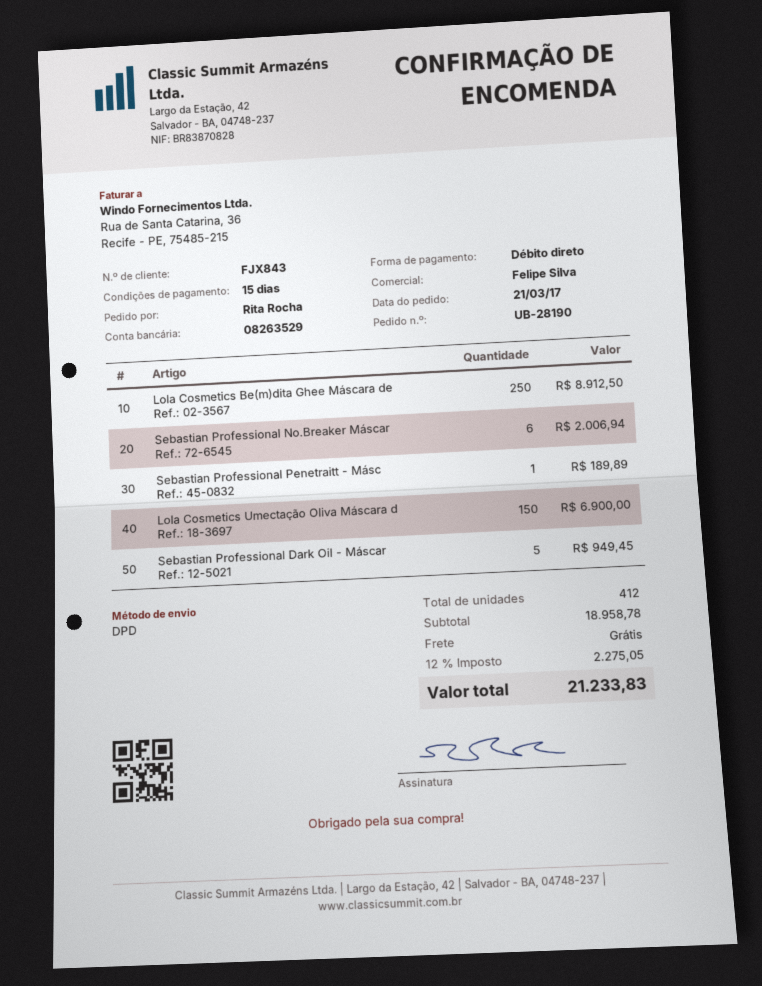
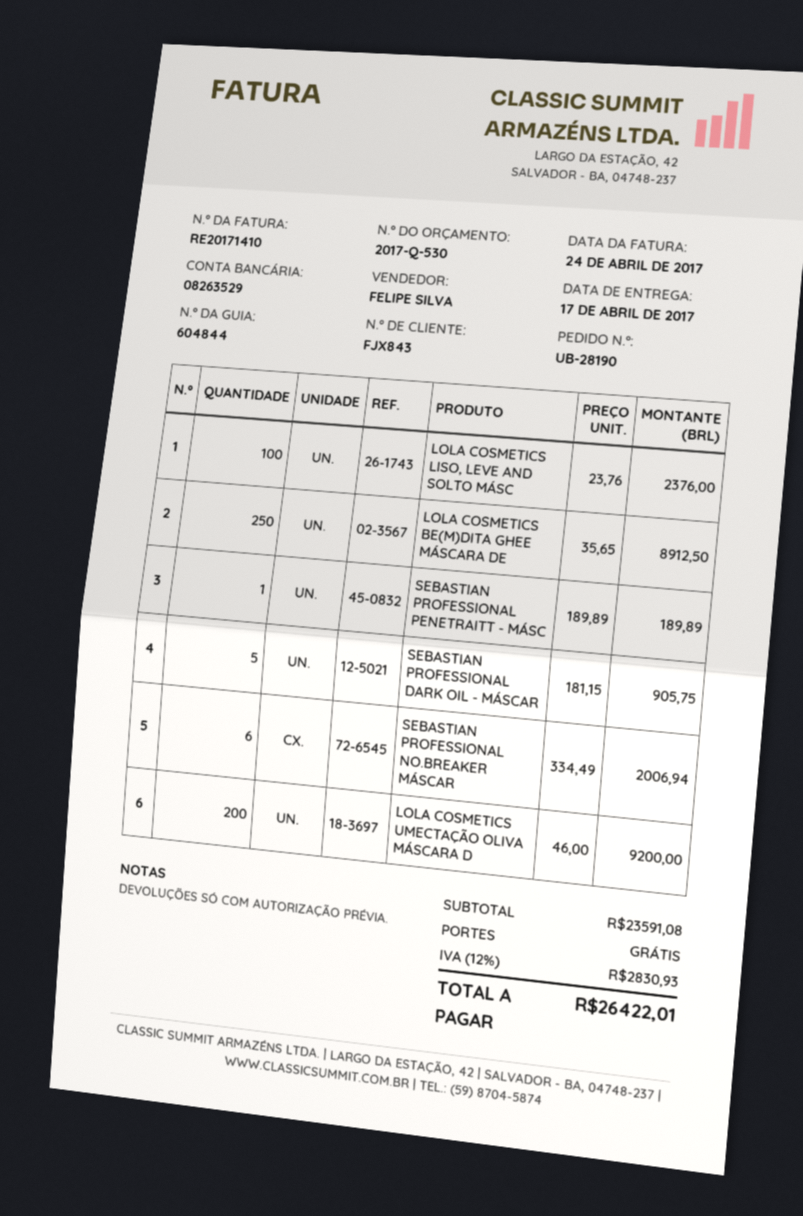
Lola Cosmetics Umectação Oliva Máscara d: 150 for 6900.00 -> 200 for 9200.00
Sebastian Professional Dark Oil - Máscar: 5 for 949.45 -> 5 for 905.75
LOLA COSMETICS LISO, LEVE AND SOLTO MÁSC: none -> 100 for 2376.00
subtotal: 18958.78 -> 23591.08
tax: 12% = 2275.05 -> 12% = 2830.93
total: 21233.83 -> 26422.01

